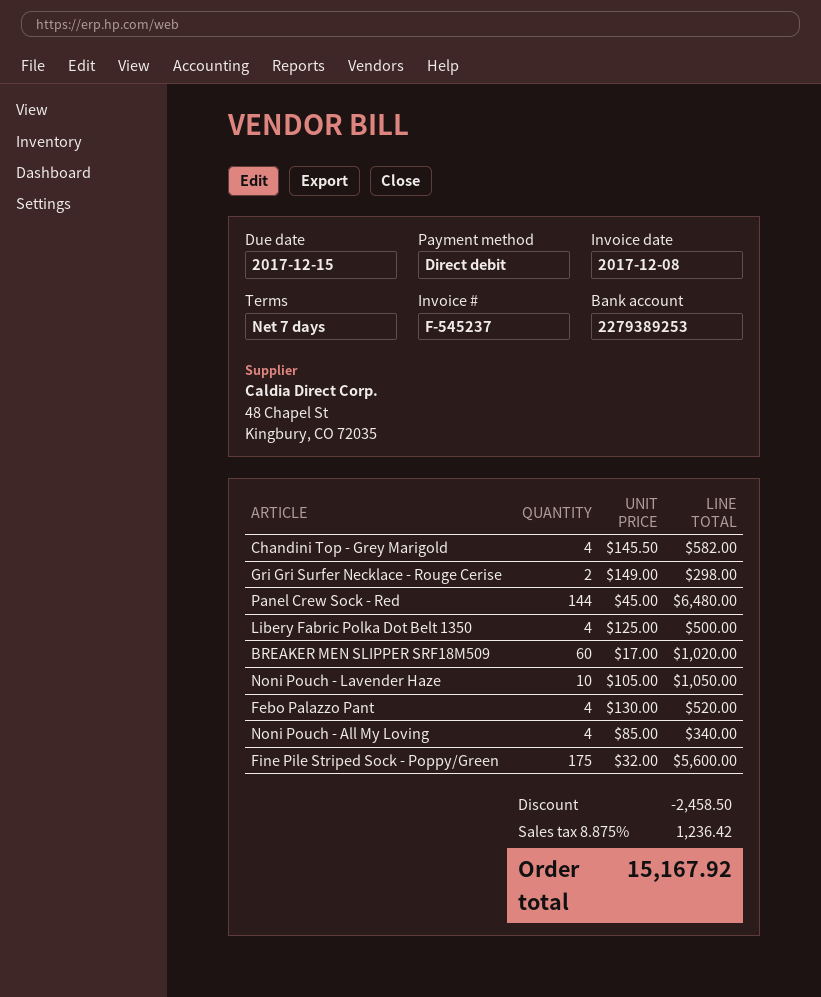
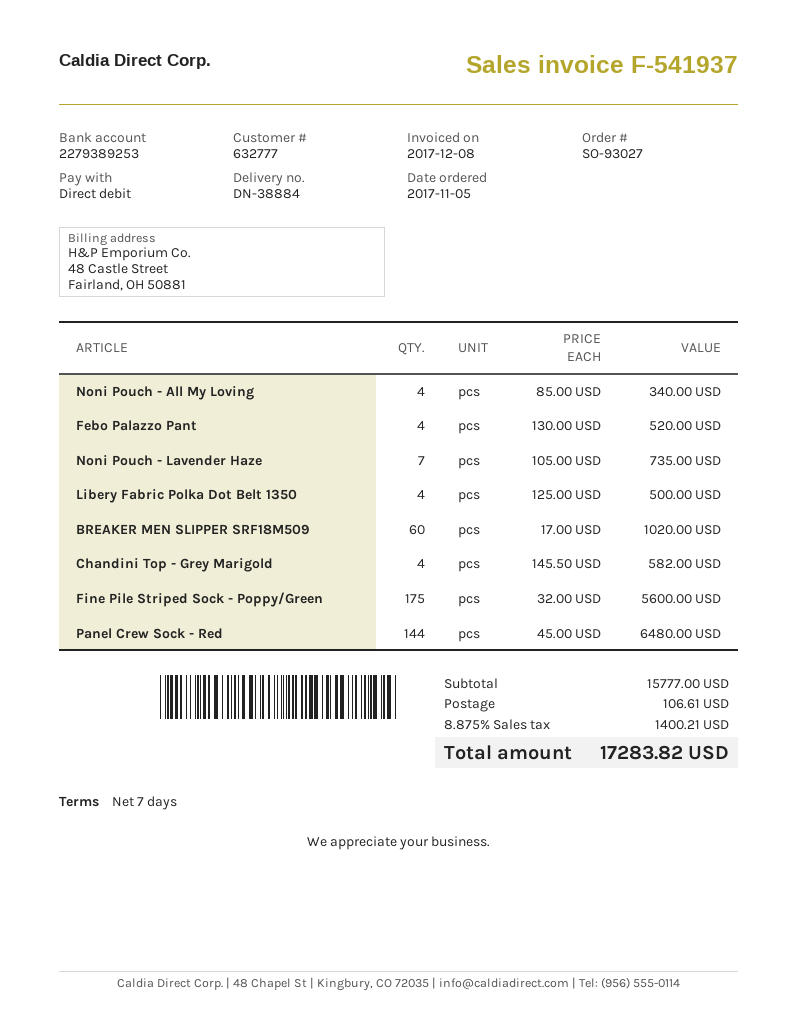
invoice number: F-545237 -> F-541937
Gri Gri Surfer Necklace - Rouge Cerise: 2 x 149.00 = 298.00 -> none
Noni Pouch - Lavender Haze: 10 x 105.00 = 1050.00 -> 7 x 105.00 = 735.00
discount: 2458.50 -> none
shipping: none -> 106.61
tax: 8.875% = 1236.42 -> 8.875% = 1400.21
total: 15167.92 -> 17283.82

